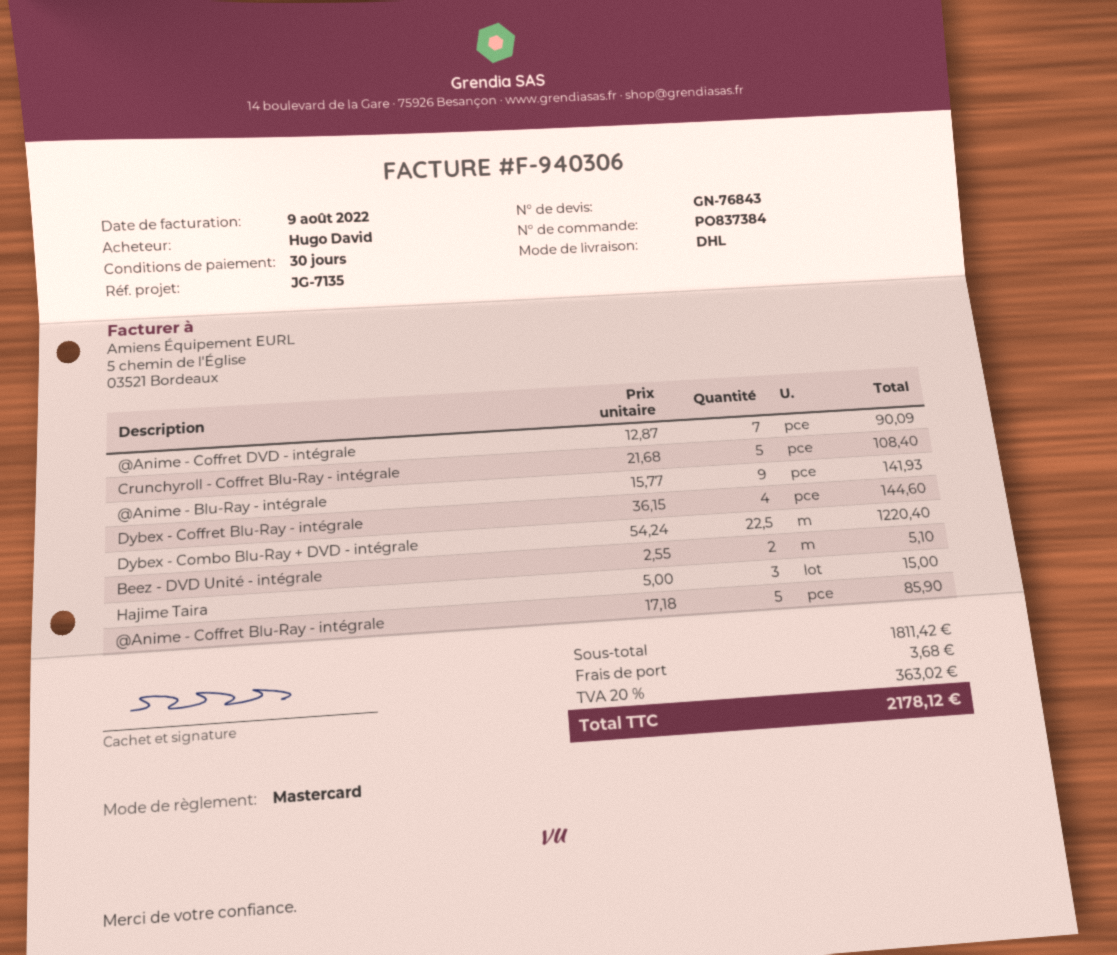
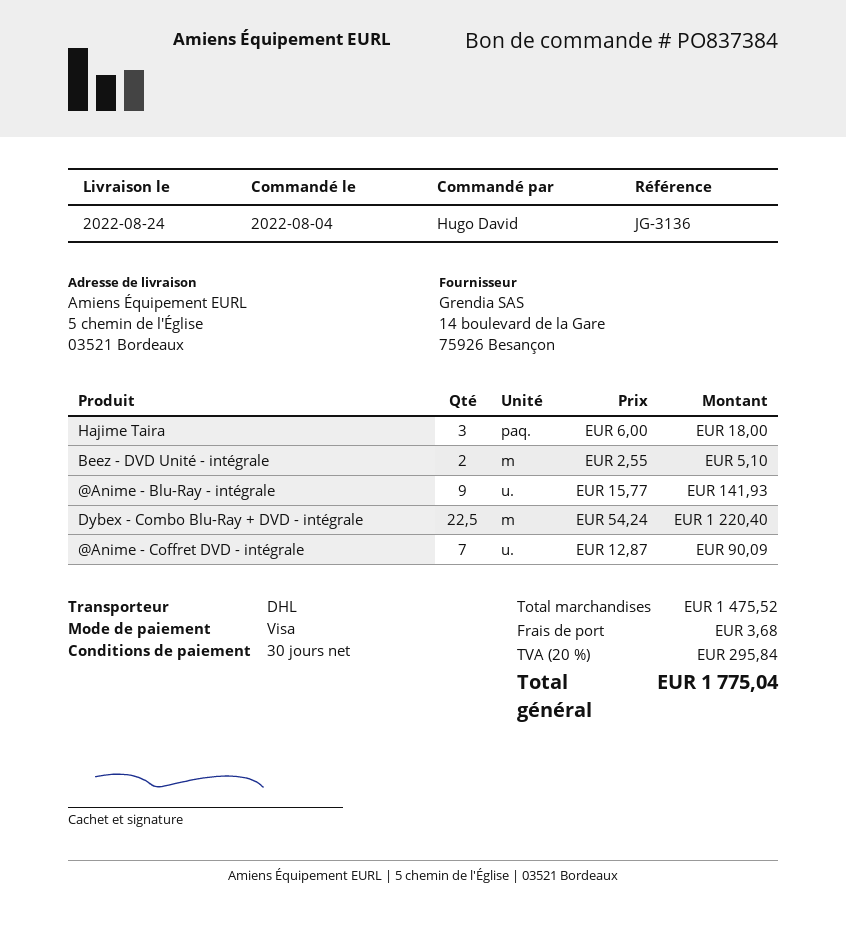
reference: JG-7135 -> JG-3136
payment method: Mastercard -> Visa
Crunchyroll - Coffret Blu-Ray - intégrale: 5 x 21.68 = 108.40 -> none
Dybex - Coffret Blu-Ray - intégrale: 4 x 36.15 = 144.60 -> none
Hajime Taira: 3 x 5.00 = 15.00 -> 3 x 6.00 = 18.00
@Anime - Coffret Blu-Ray - intégrale: 5 x 17.18 = 85.90 -> none
subtotal: 1811.42 -> 1475.52
tax: 20% = 363.02 -> 20% = 295.84
total: 2178.12 -> 1775.04

